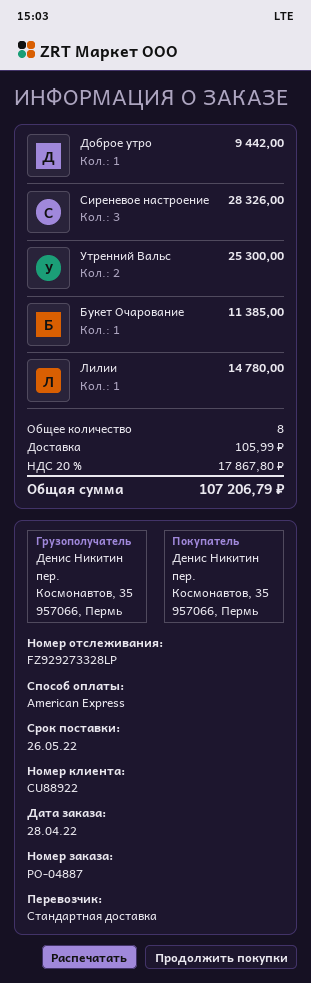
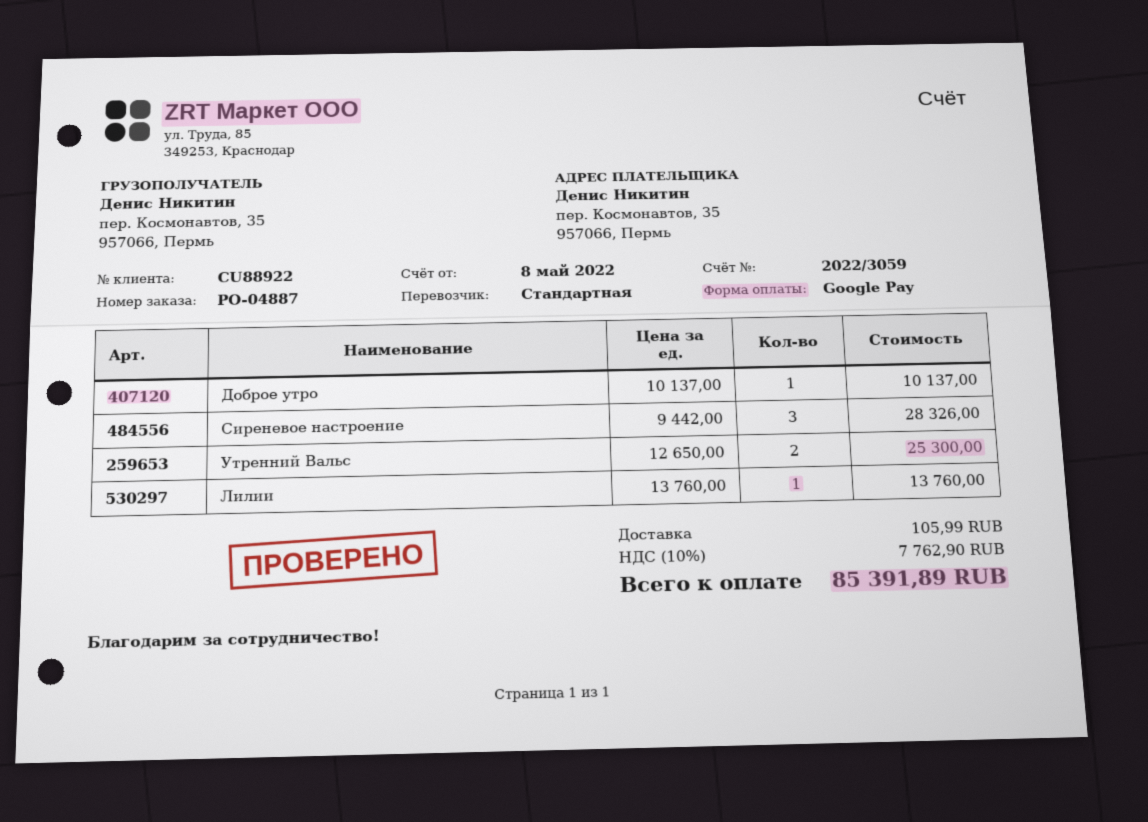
payment method: American Express -> Google Pay
Доброе утро: 1 for 9442.00 -> 1 for 10137.00
Букет Очарование: 1 for 11385.00 -> none
Лилии: 1 for 14780.00 -> 1 for 13760.00
tax: 20% = 17867.80 -> 10% = 7762.90
total: 107206.79 -> 85391.89

